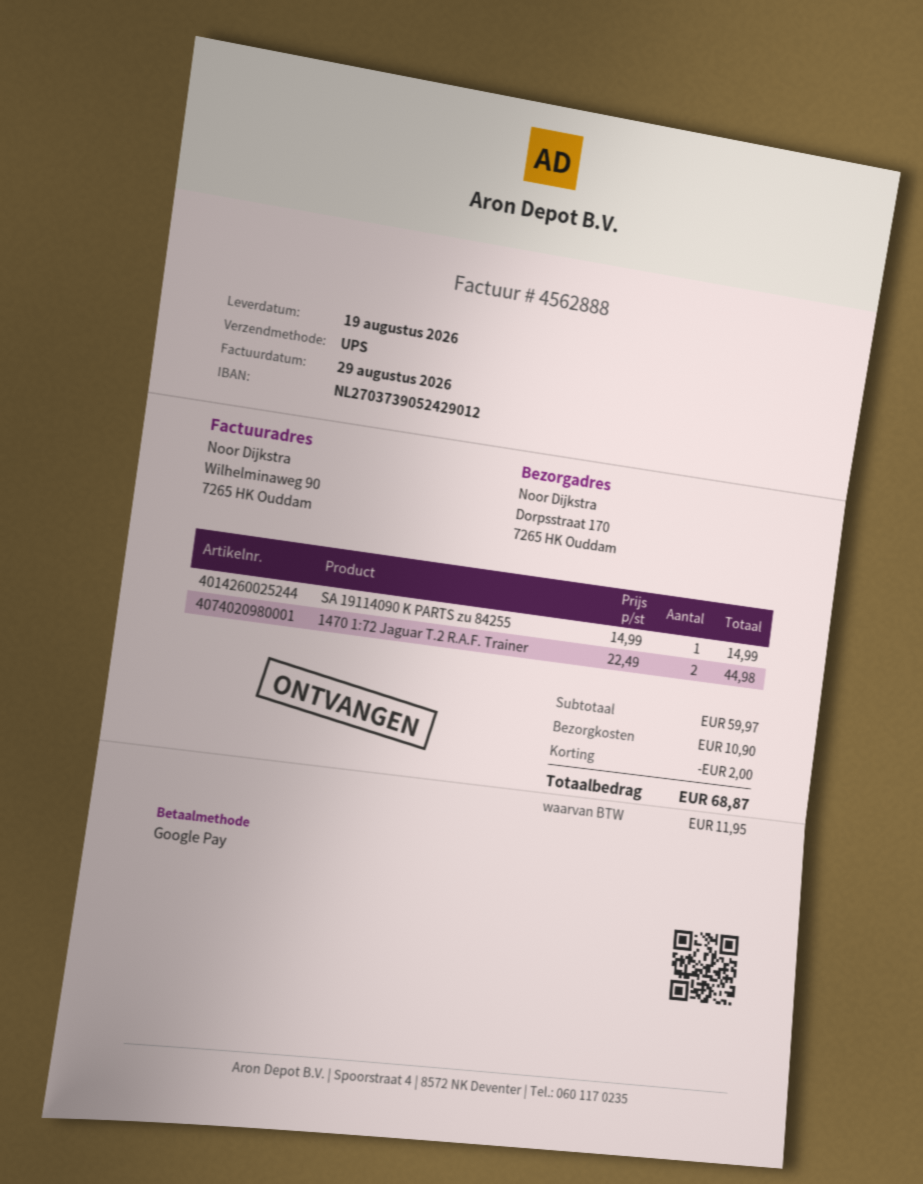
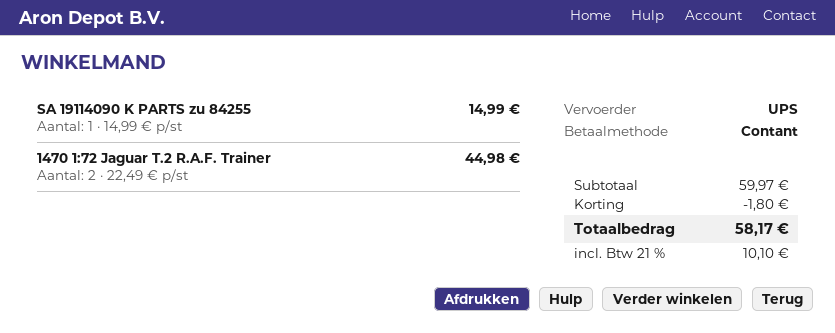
payment method: Google Pay -> cash
discount: 2.00 -> 1.80
shipping: 10.90 -> none
tax: 11.95 -> 10.10
total: 68.87 -> 58.17

